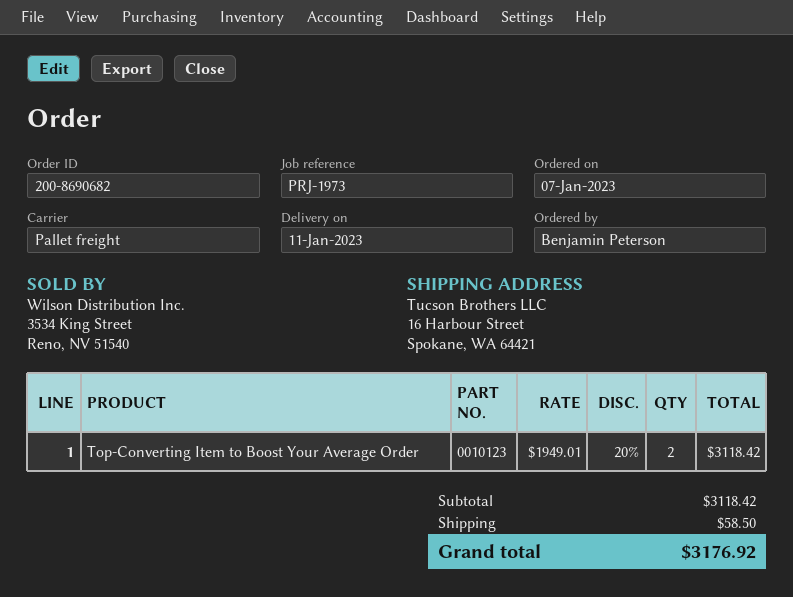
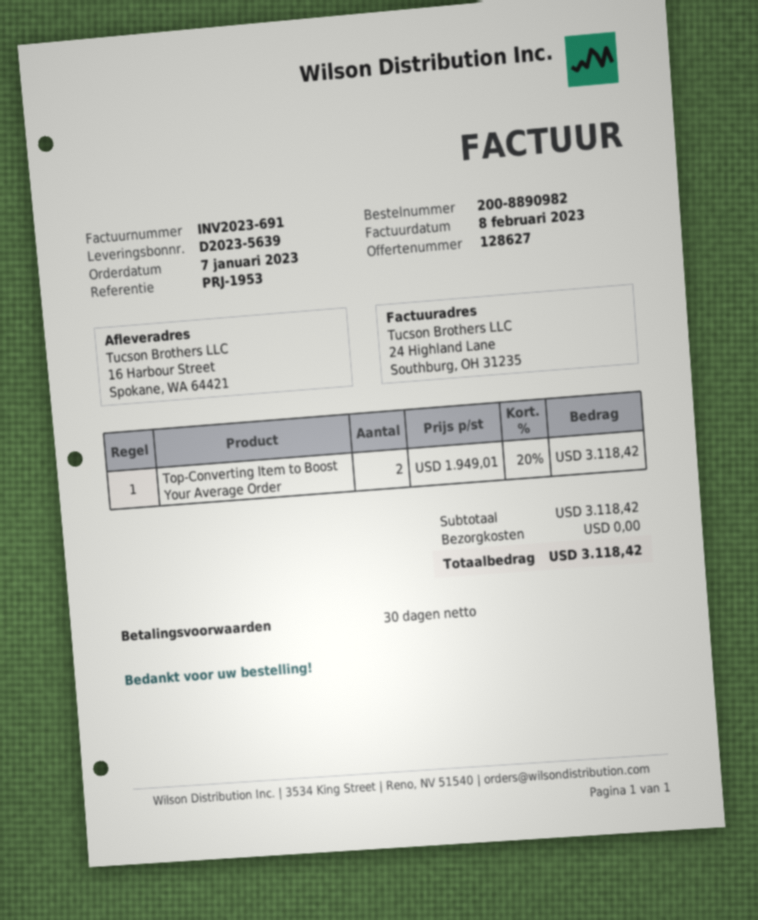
order number: 200-8690682 -> 200-8890982
reference: PRJ-1973 -> PRJ-1953
shipping: 58.50 -> 0.00
total: 3176.92 -> 3118.42

